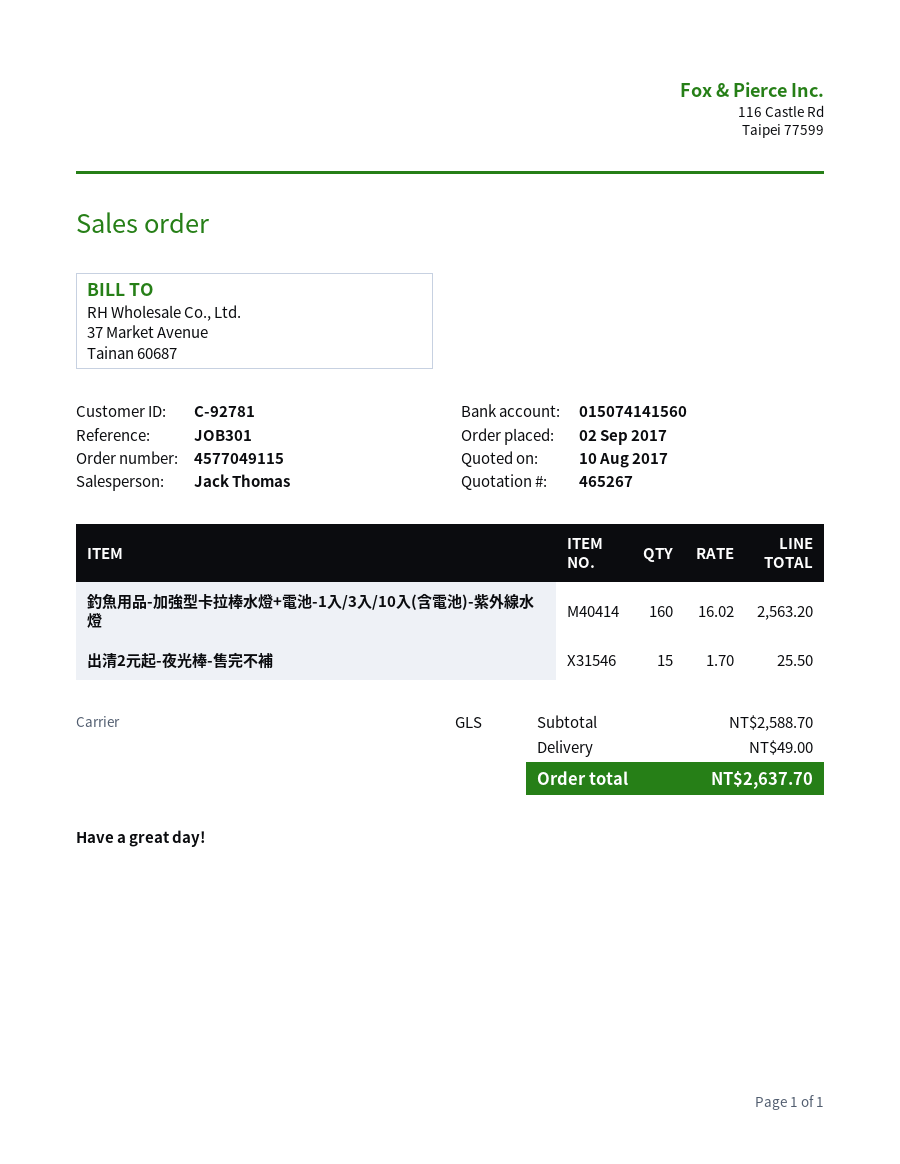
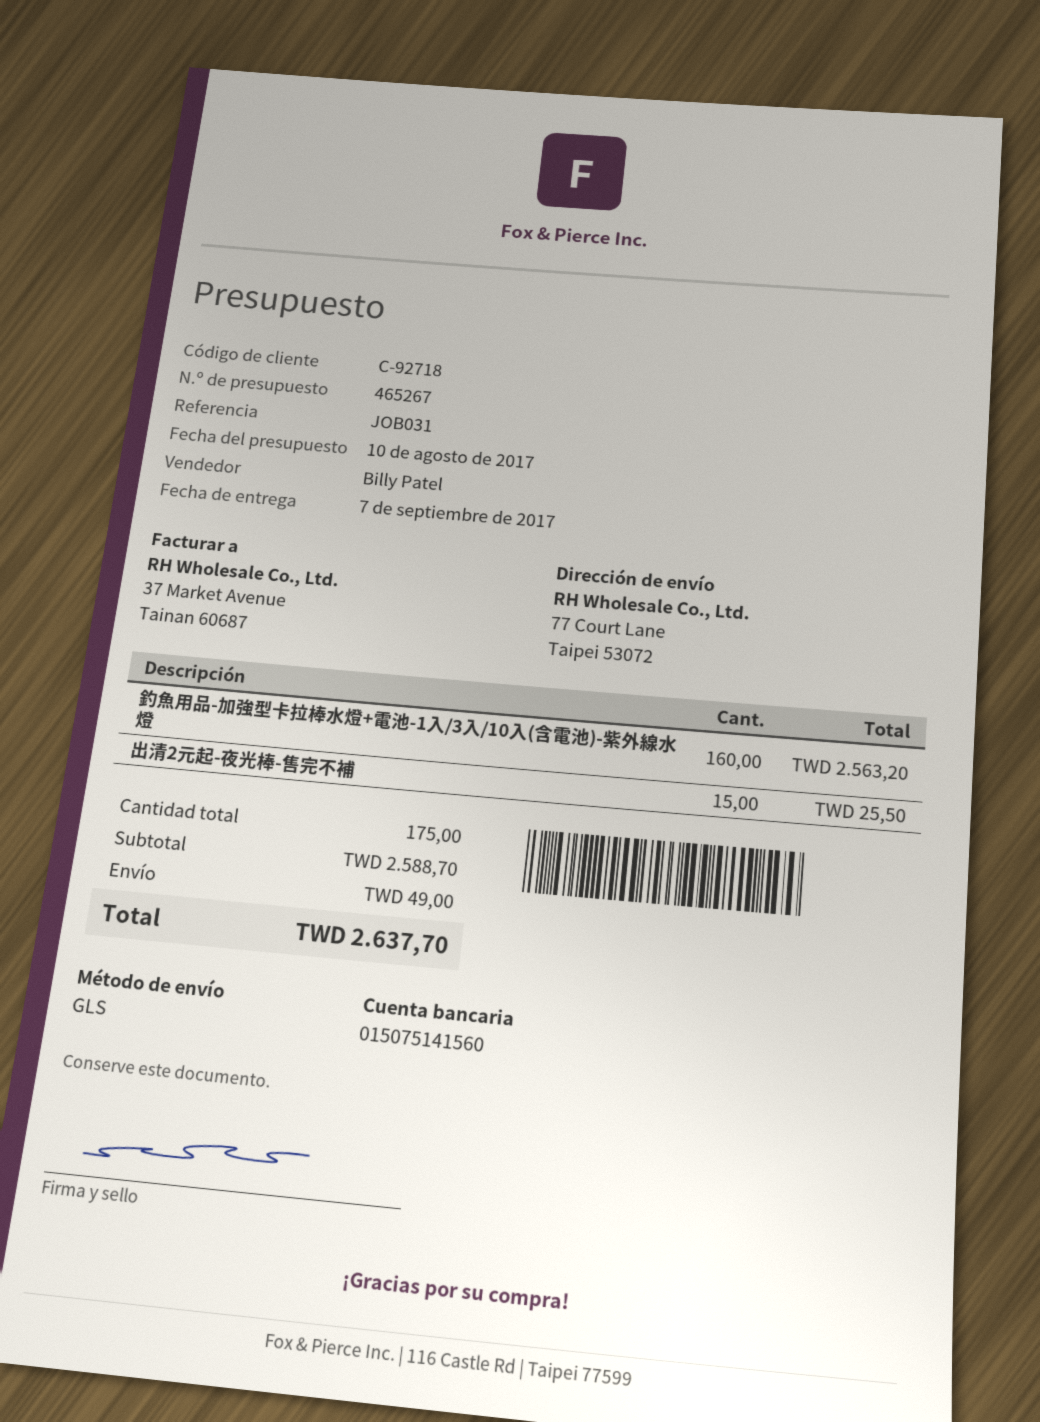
customer number: C-92781 -> C-92718
reference: JOB301 -> JOB031
sales rep: Jack Thomas -> Billy Patel
bank account: 015074141560 -> 015075141560

